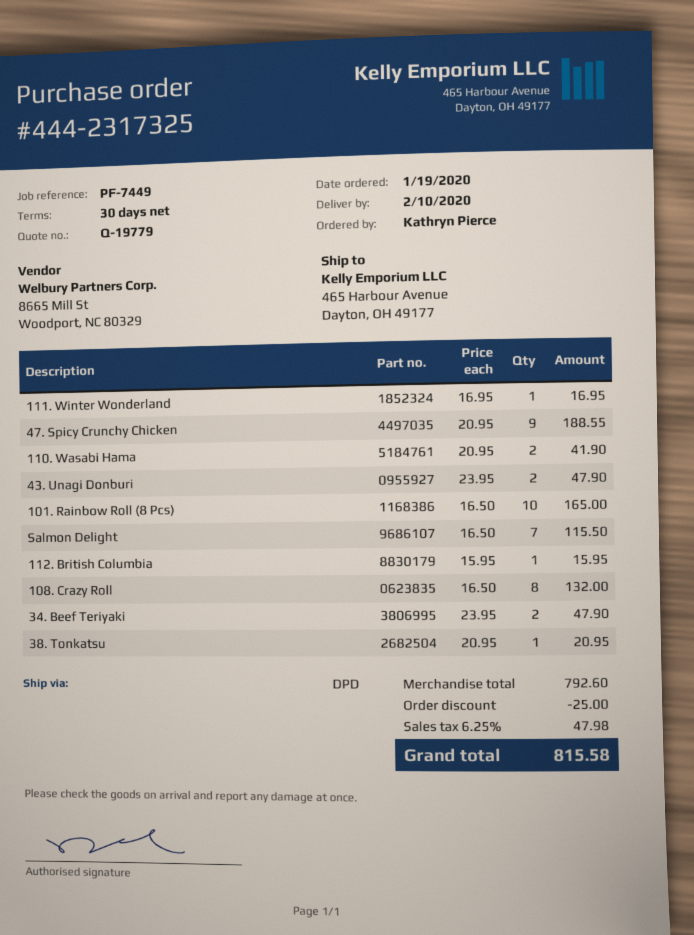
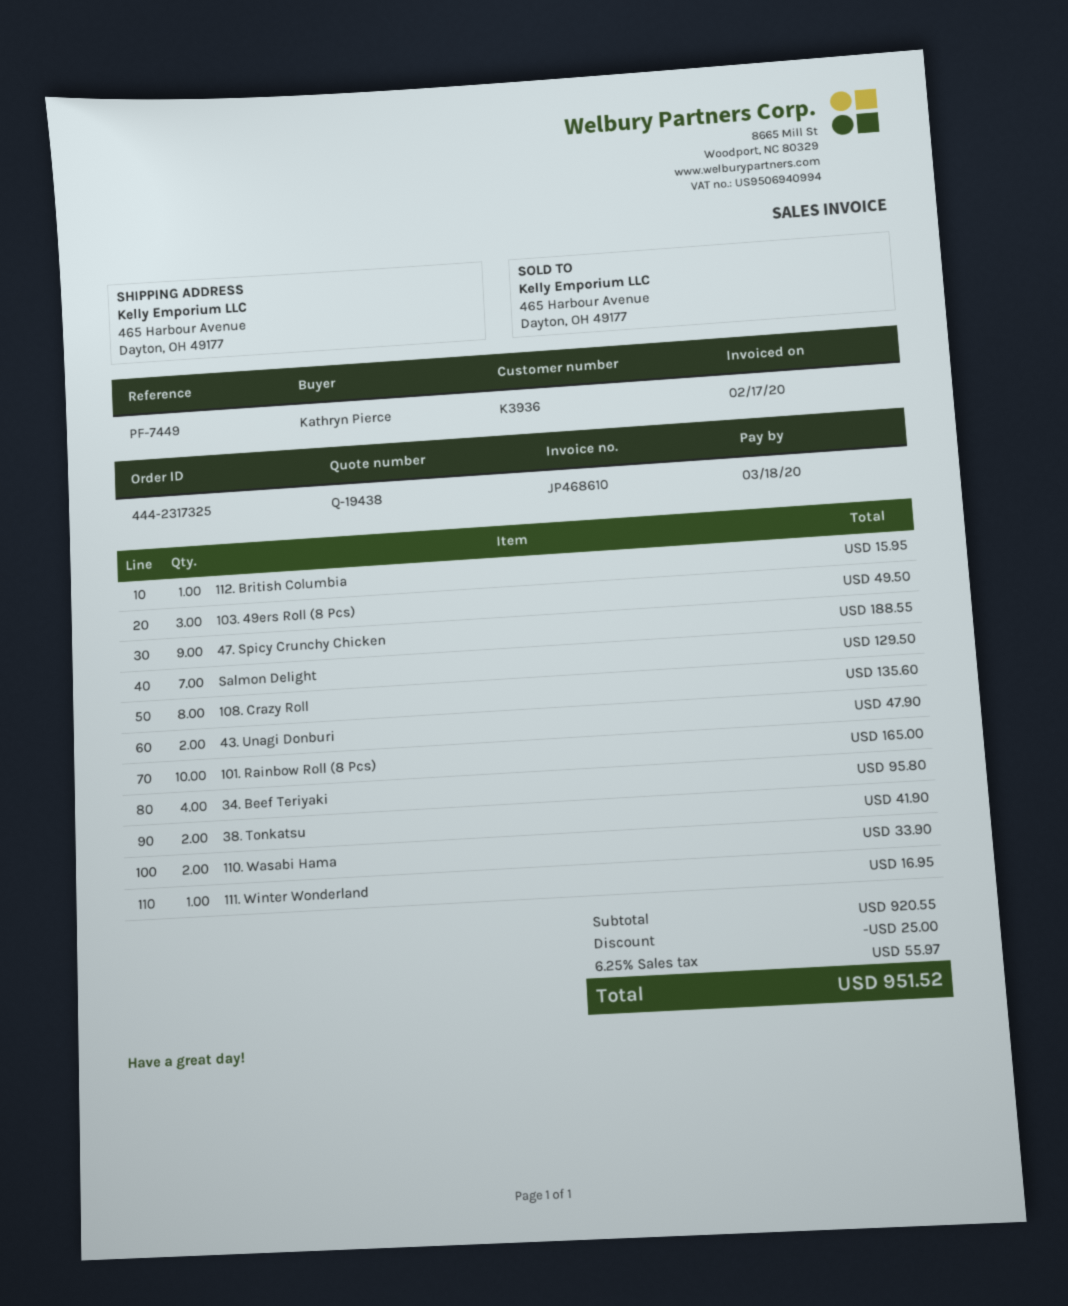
quote number: Q-19779 -> Q-19438
110. Wasabi Hama: 2 for 41.90 -> 2 for 33.90
Salmon Delight: 7 for 115.50 -> 7 for 129.50
108. Crazy Roll: 8 for 132.00 -> 8 for 135.60
34. Beef Teriyaki: 2 for 47.90 -> 4 for 95.80
38. Tonkatsu: 1 for 20.95 -> 2 for 41.90
103. 49ers Roll (8 Pcs): none -> 3 for 49.50
subtotal: 792.60 -> 920.55
tax: 6.25% = 47.98 -> 6.25% = 55.97
total: 815.58 -> 951.52

